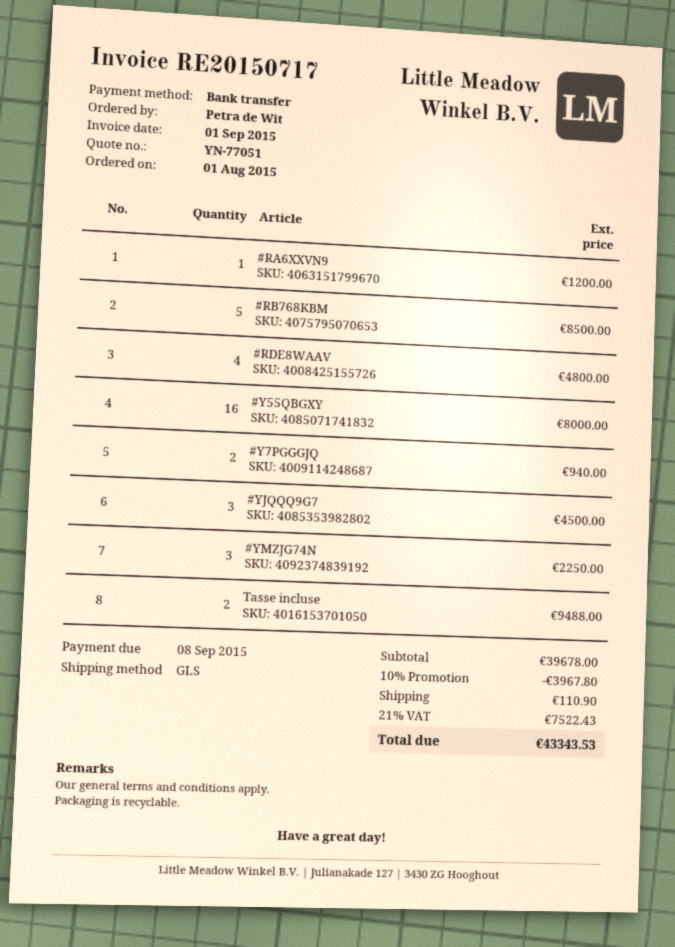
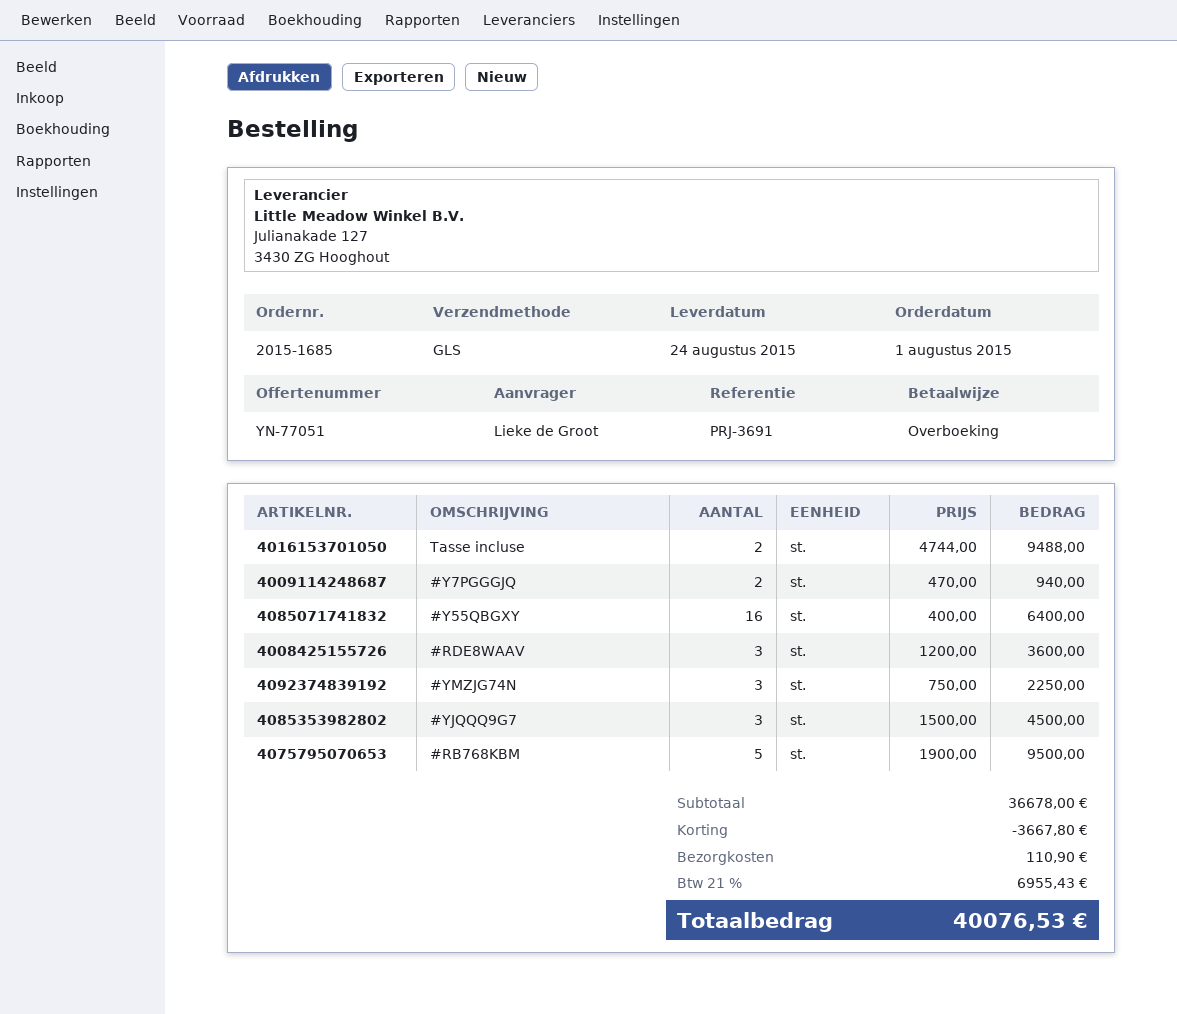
ordered by: Petra de Wit -> Lieke de Groot
#RA6XXVN9: 1 for 1200.00 -> none
#RB768KBM: 5 for 8500.00 -> 5 for 9500.00
#RDE8WAAV: 4 for 4800.00 -> 3 for 3600.00
#Y55QBGXY: 16 for 8000.00 -> 16 for 6400.00
subtotal: 39678.00 -> 36678.00
discount: 3967.80 -> 3667.80
tax: 21% = 7522.43 -> 21% = 6955.43
total: 43343.53 -> 40076.53

